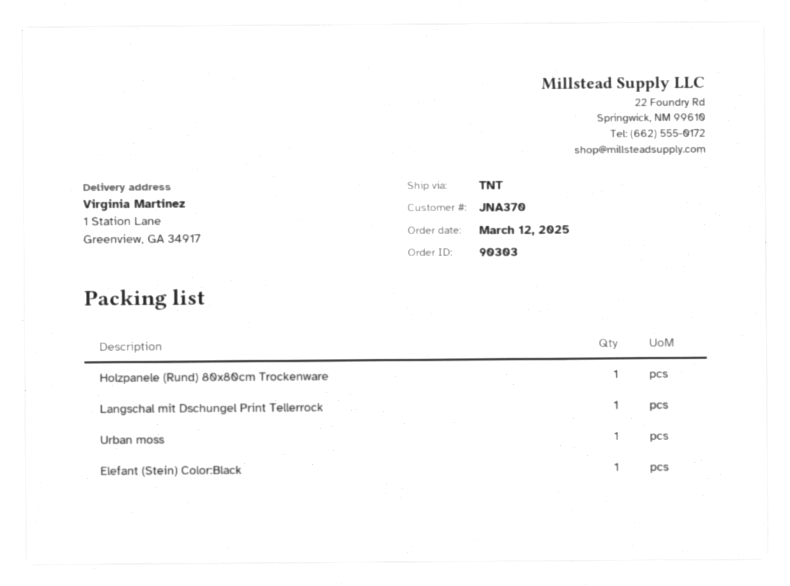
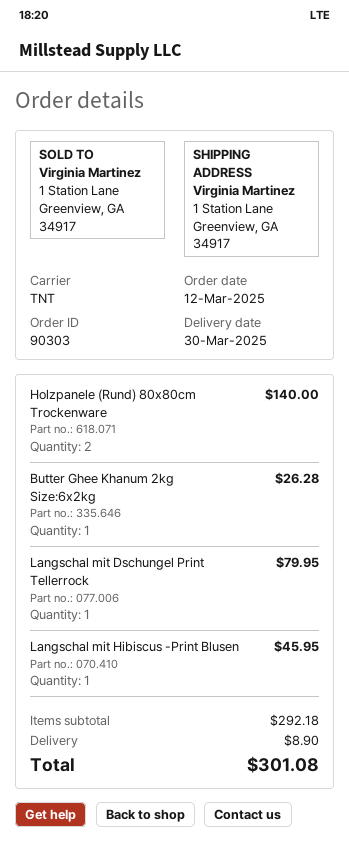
Holzpanele (Rund) 80x80cm Trockenware: 1 -> 2
Urban moss: 1 -> none
Elefant (Stein) Color:Black: 1 -> none
Butter Ghee Khanum 2kg Size:6x2kg: none -> 1
Langschal mit Hibiscus -Print Blusen: none -> 1

